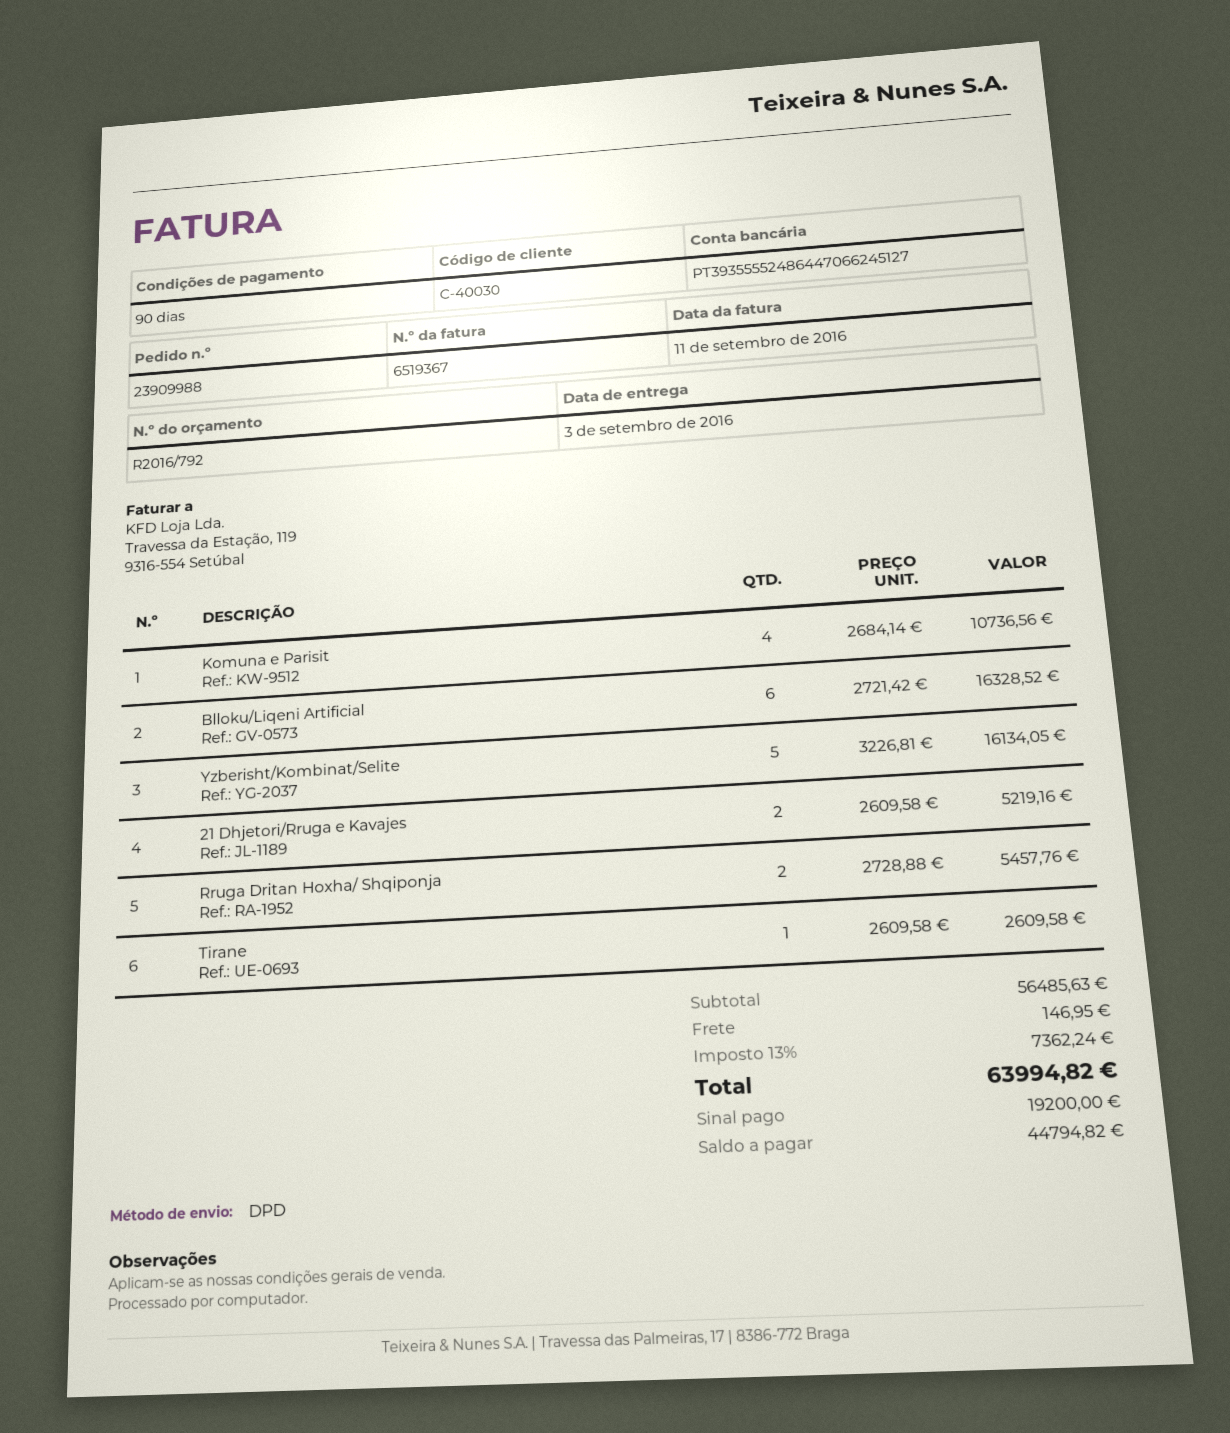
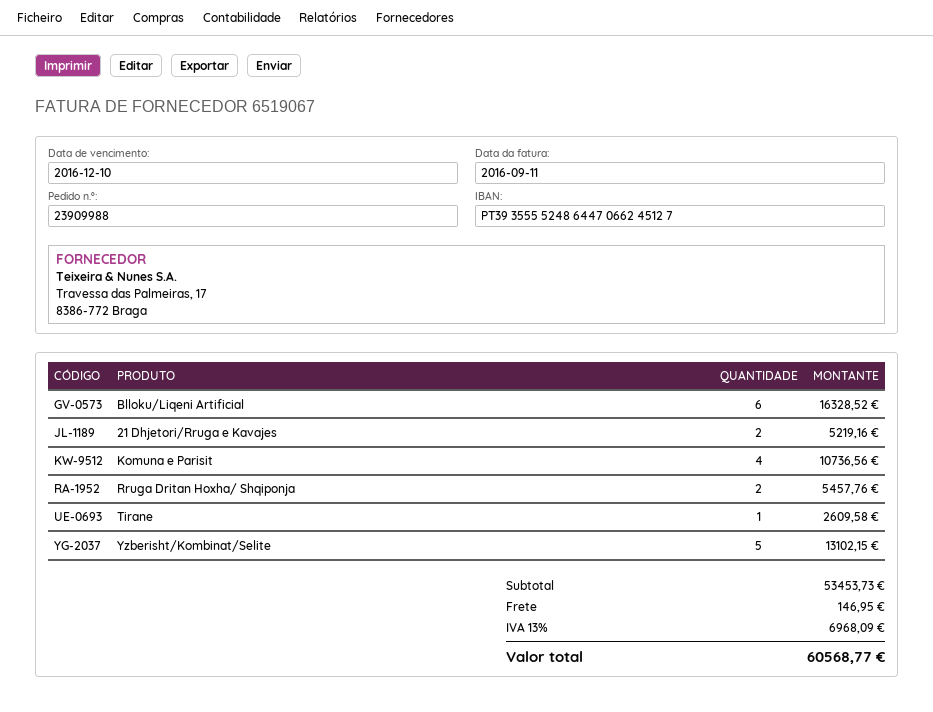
invoice number: 6519367 -> 6519067
Yzberisht/Kombinat/Selite: 5 for 16134.05 -> 5 for 13102.15
subtotal: 56485.63 -> 53453.73
tax: 13% = 7362.24 -> 13% = 6968.09
total: 63994.82 -> 60568.77

